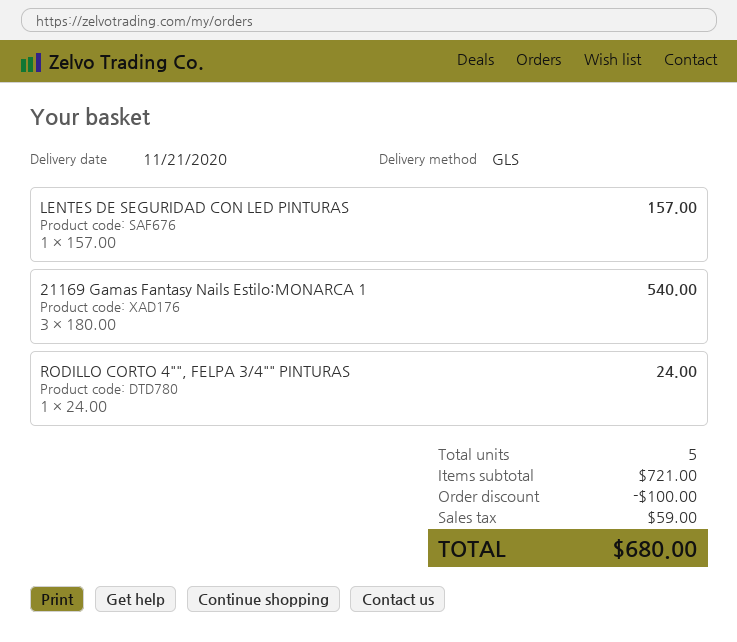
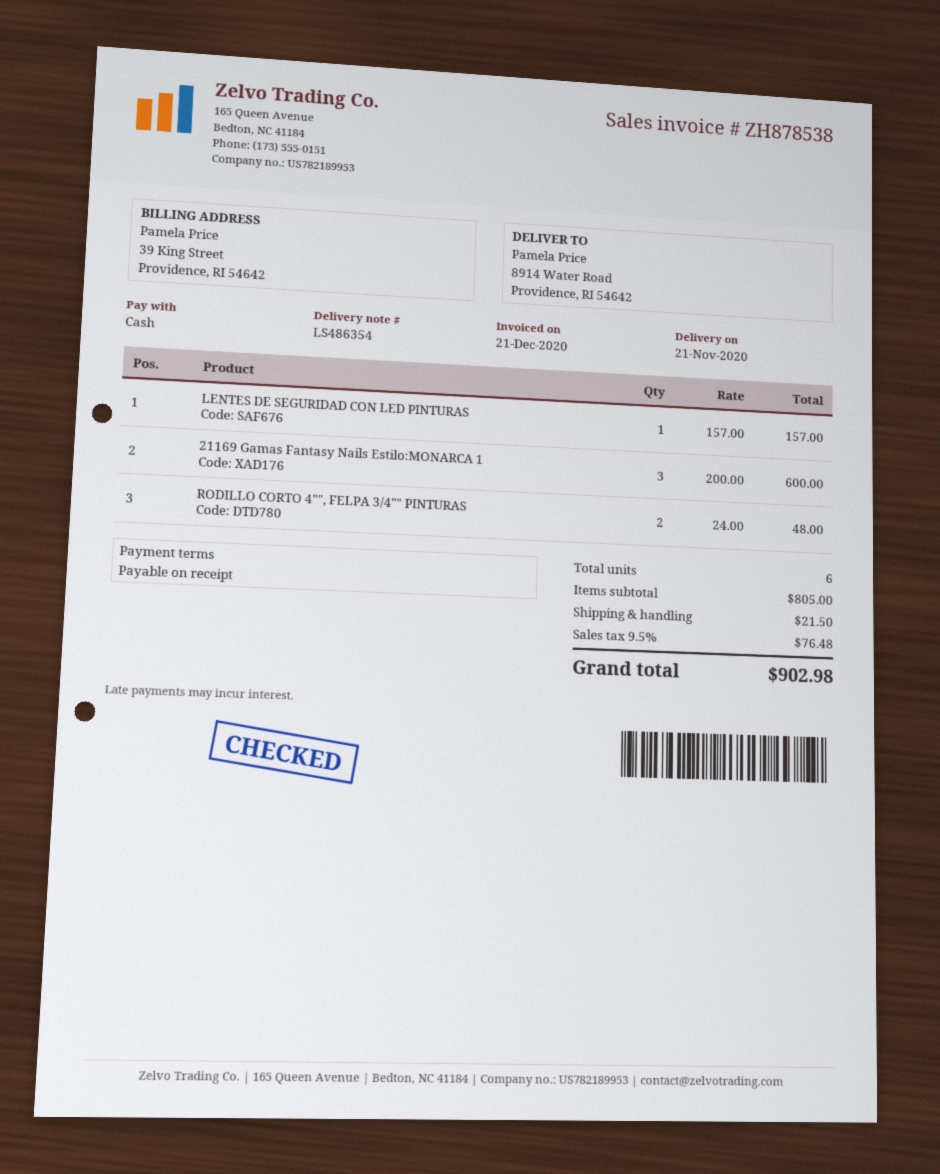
21169 Gamas Fantasy Nails Estilo:MONARCA 1: 3 x 180.00 = 540.00 -> 3 x 200.00 = 600.00
RODILLO CORTO 4"", FELPA 3/4"" PINTURAS: 1 x 24.00 = 24.00 -> 2 x 24.00 = 48.00
total quantity: 5 -> 6
subtotal: 721.00 -> 805.00
discount: 100.00 -> none
shipping: none -> 21.50
tax: 59.00 -> 76.48
total: 680.00 -> 902.98

